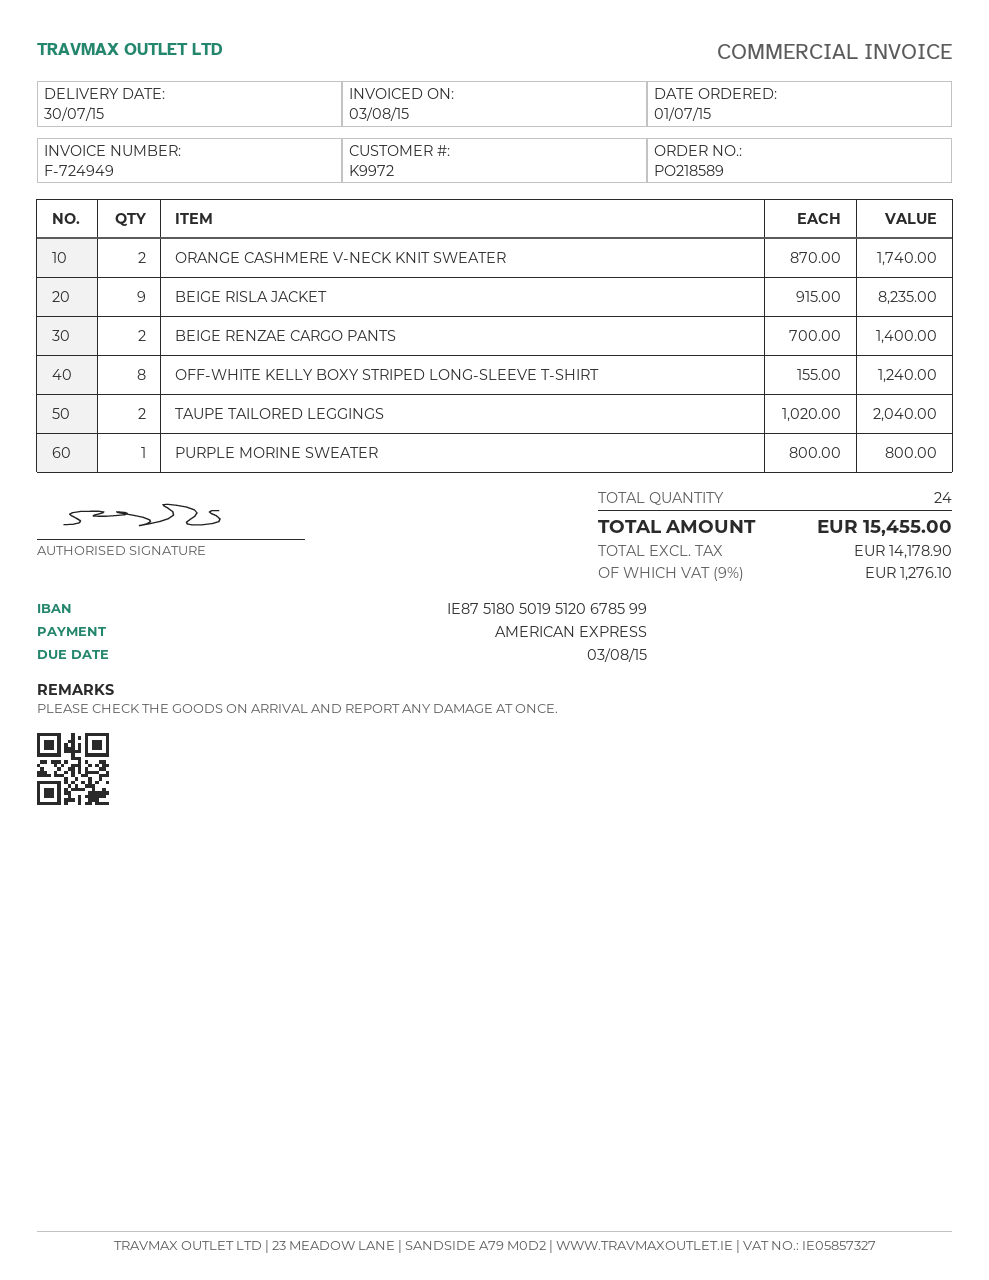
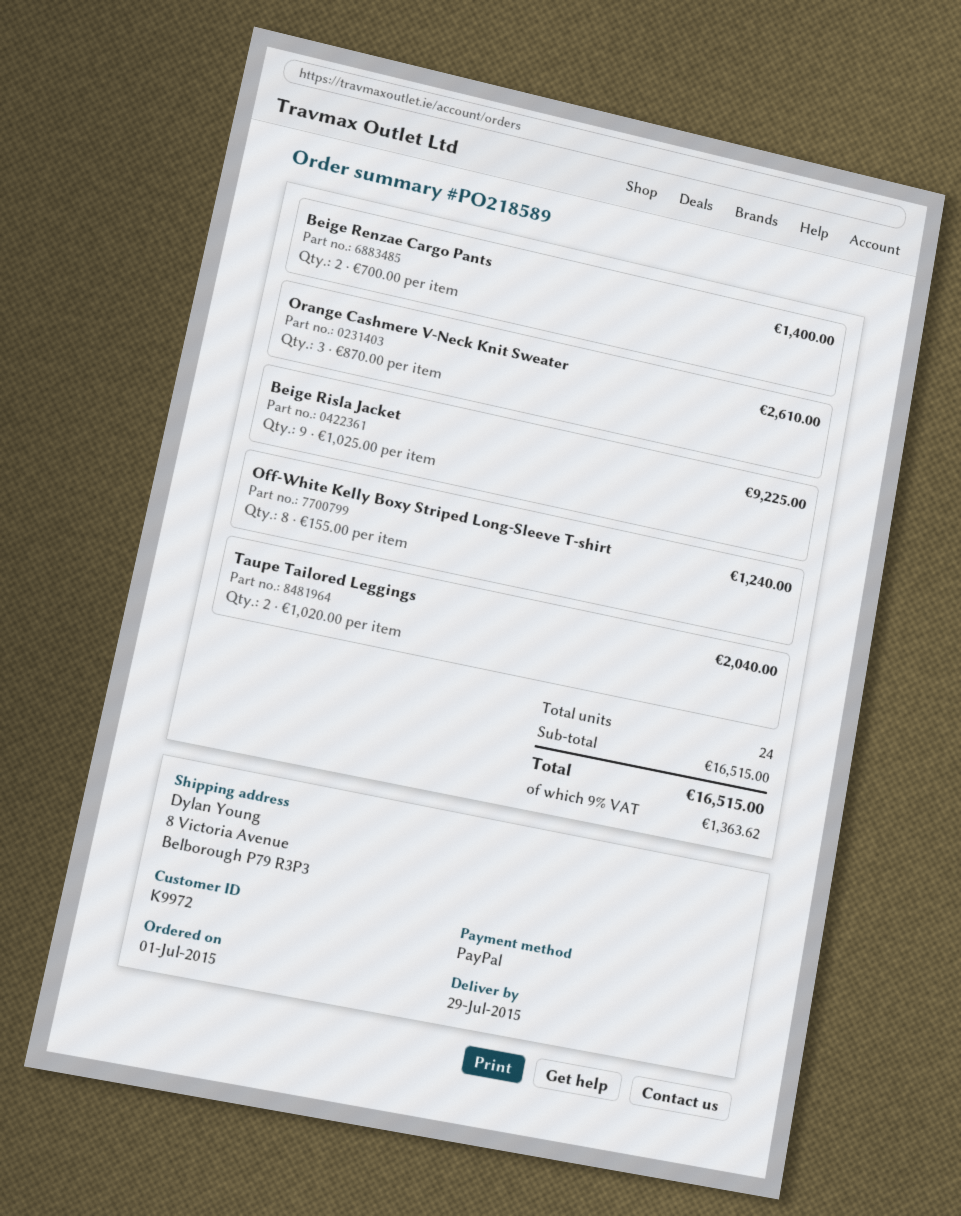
delivery date: 2015-07-30 -> 2015-07-29
payment method: American Express -> PayPal
ORANGE CASHMERE V-NECK KNIT SWEATER: 2 x 870.00 = 1740.00 -> 3 x 870.00 = 2610.00
BEIGE RISLA JACKET: 9 x 915.00 = 8235.00 -> 9 x 1025.00 = 9225.00
PURPLE MORINE SWEATER: 1 x 800.00 = 800.00 -> none
tax: 9% = 1276.10 -> 9% = 1363.62
total: 15455.00 -> 16515.00

